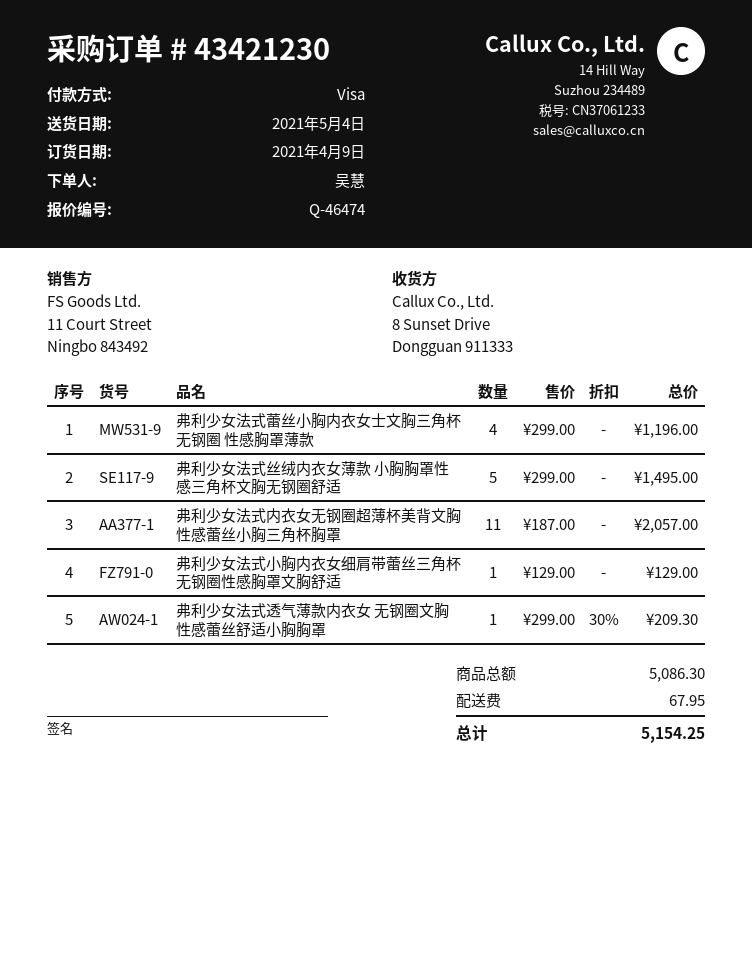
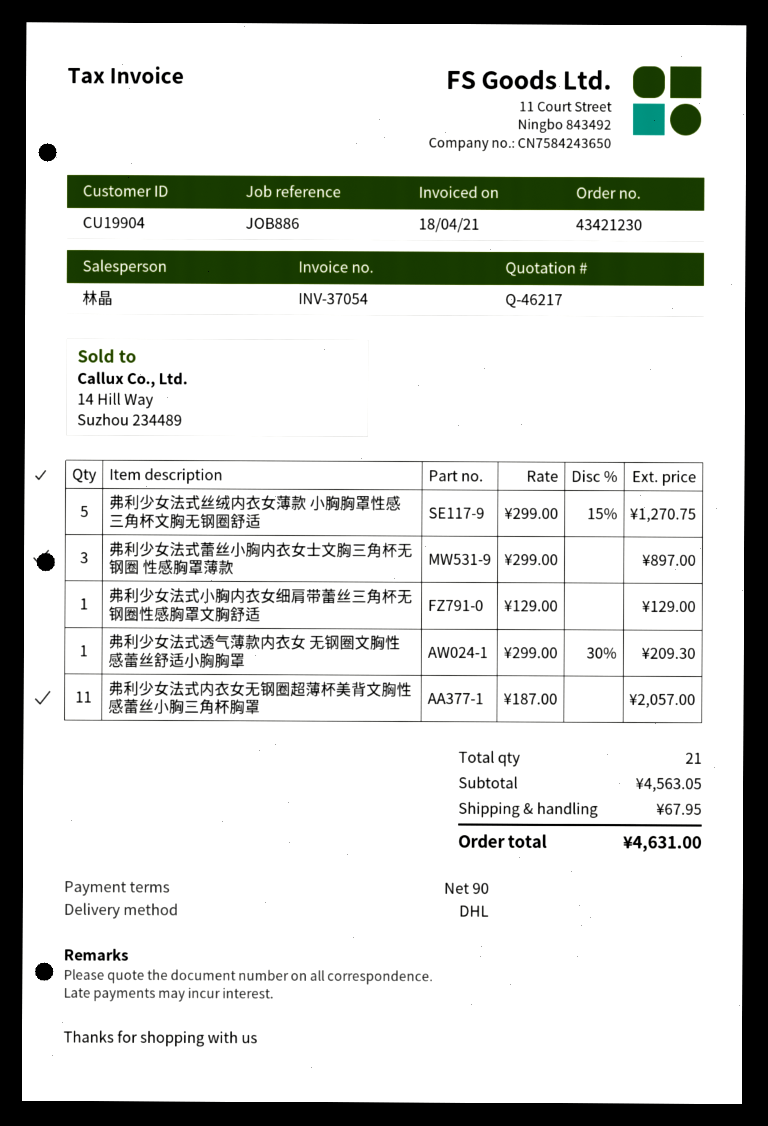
quote number: Q-46474 -> Q-46217
弗利少女法式蕾丝小胸内衣女士文胸三角杯无钢圈 性感胸罩薄款: 4 x 299.00 = 1196.00 -> 3 x 299.00 = 897.00
弗利少女法式丝绒内衣女薄款 小胸胸罩性感三角杯文胸无钢圈舒适: 5 x 299.00 = 1495.00 -> 5 x 299.00 - 15% = 1270.75
subtotal: 5086.30 -> 4563.05
total: 5154.25 -> 4631.00

